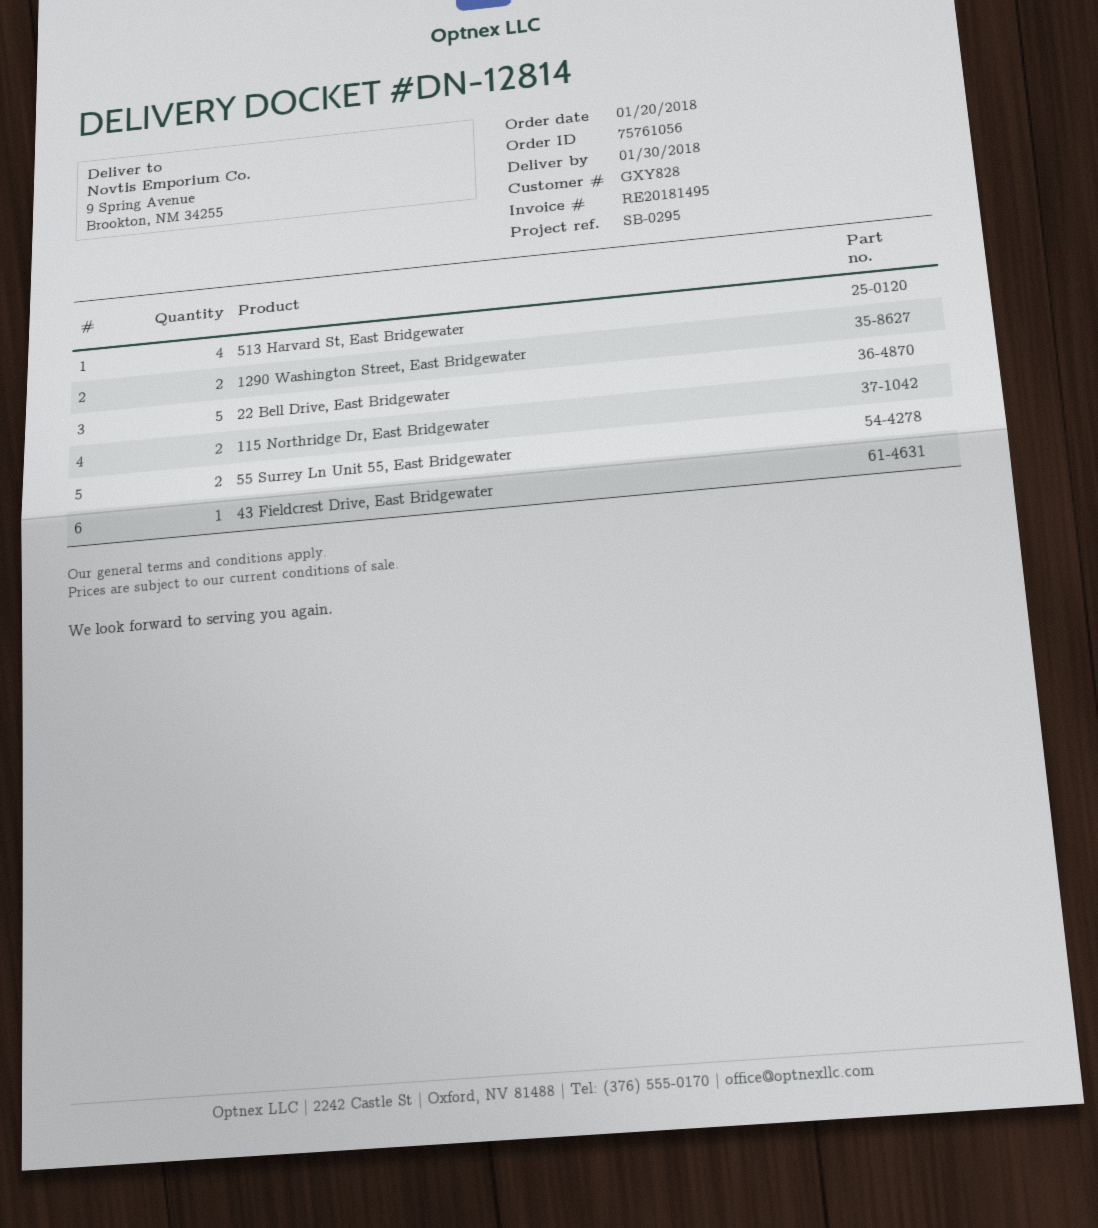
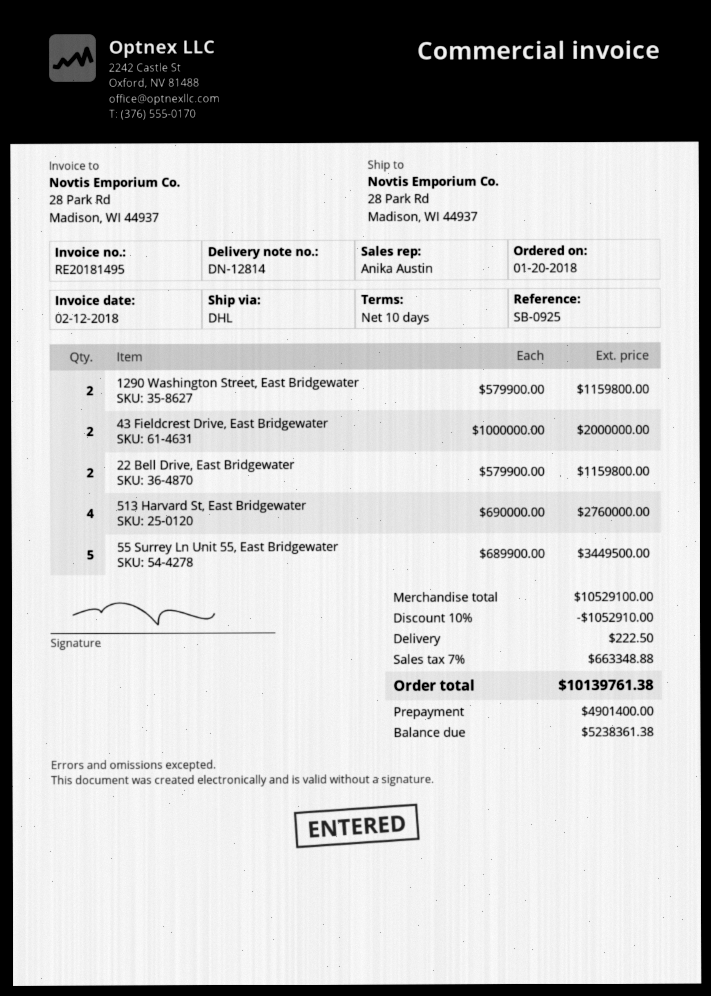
reference: SB-0295 -> SB-0925
ship to: 9 Spring Avenue, Brookton, NM 34255 -> 28 Park Rd, Madison, WI 44937
22 Bell Drive, East Bridgewater: 5 -> 2
115 Northridge Dr, East Bridgewater: 2 -> none
55 Surrey Ln Unit 55, East Bridgewater: 2 -> 5
43 Fieldcrest Drive, East Bridgewater: 1 -> 2

